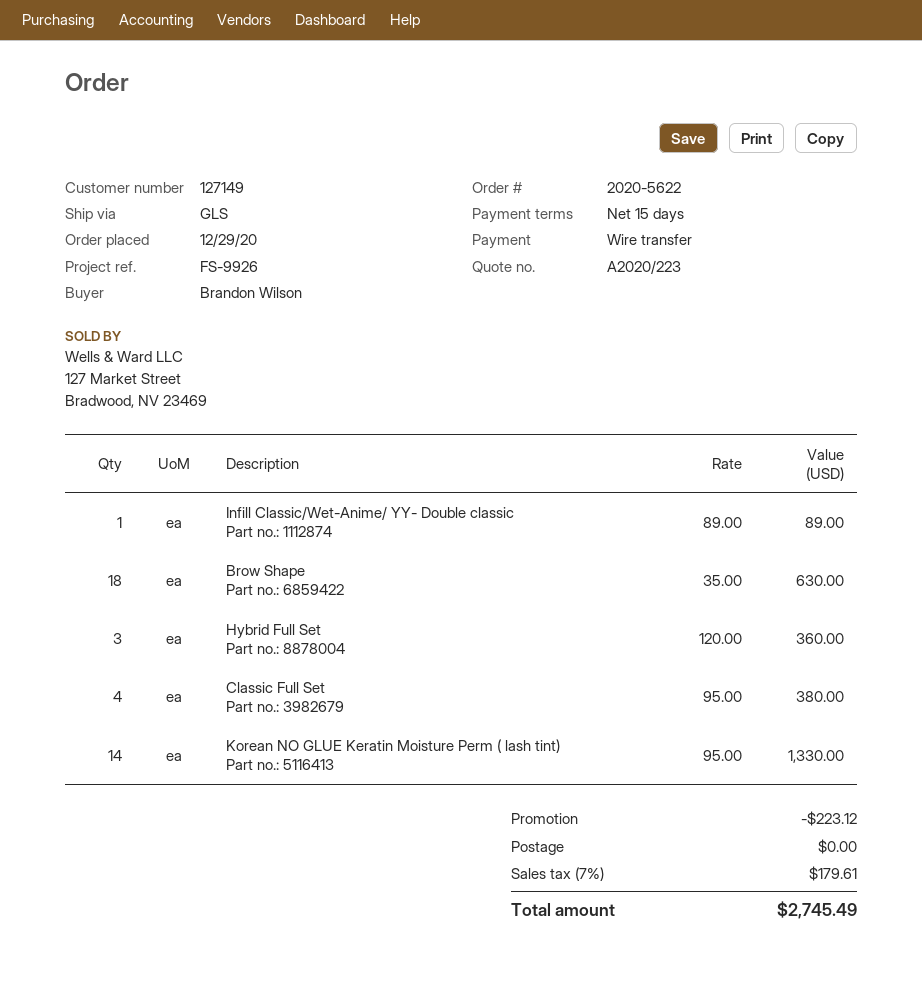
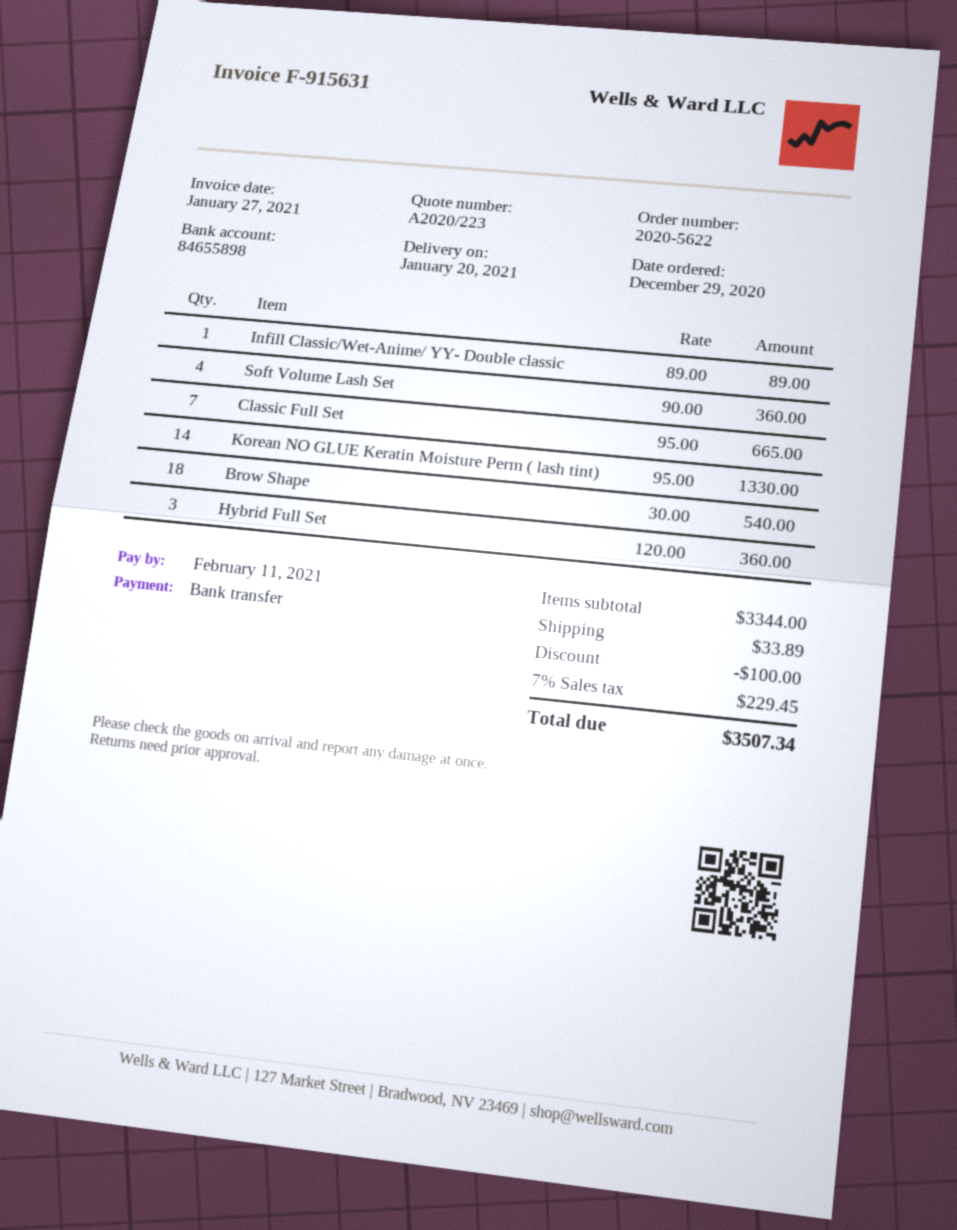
Brow Shape: 18 x 35.00 = 630.00 -> 18 x 30.00 = 540.00
Classic Full Set: 4 x 95.00 = 380.00 -> 7 x 95.00 = 665.00
Soft Volume Lash Set: none -> 4 x 90.00 = 360.00
discount: 223.12 -> 100.00
shipping: 0.00 -> 33.89
tax: 7% = 179.61 -> 7% = 229.45
total: 2745.49 -> 3507.34

